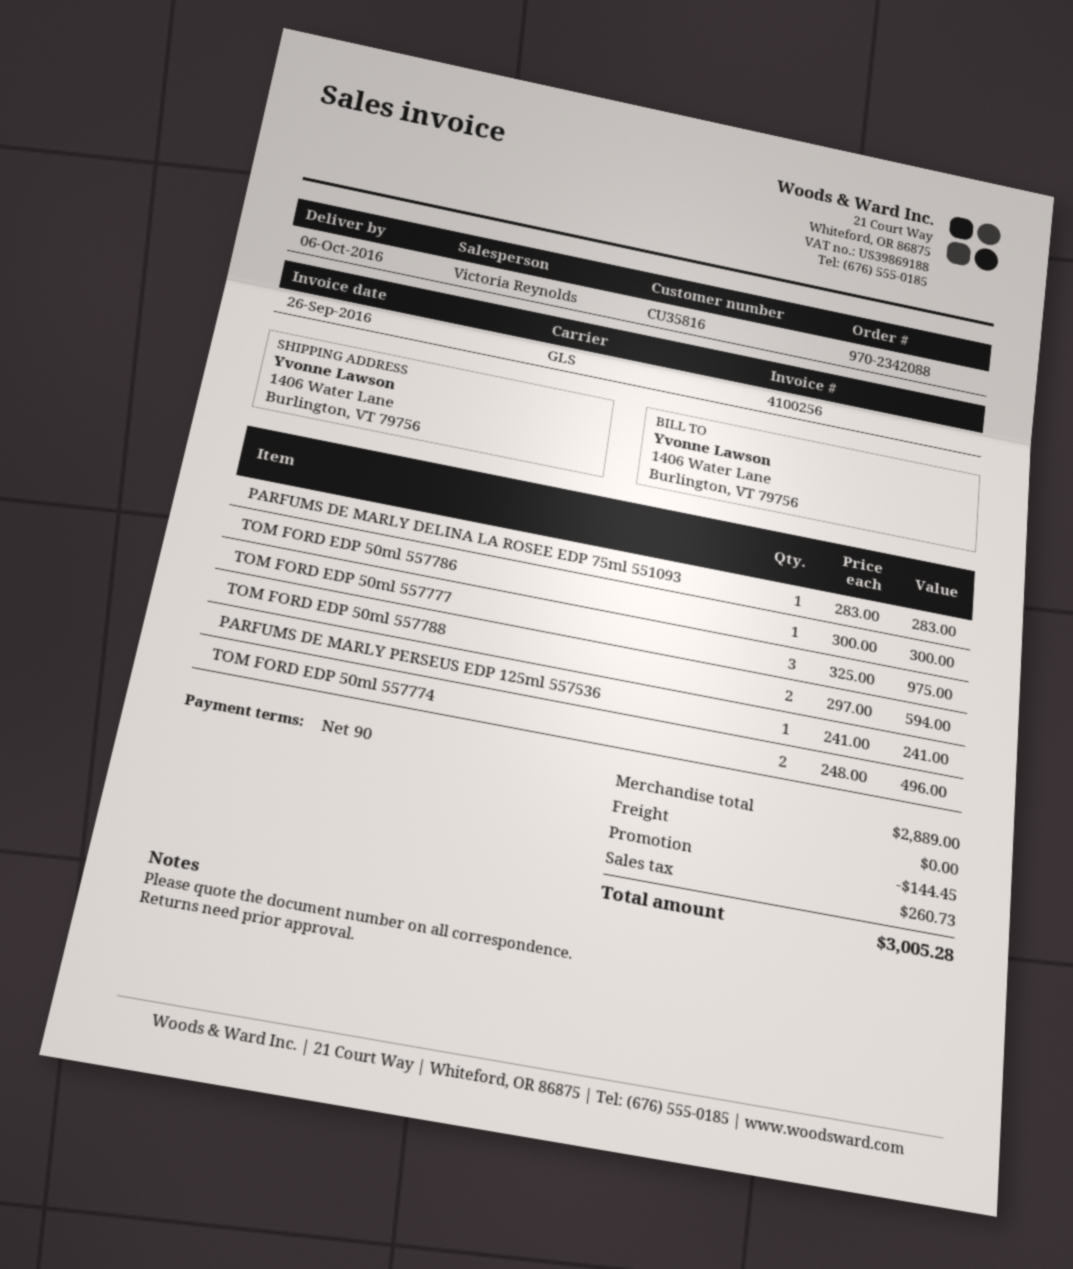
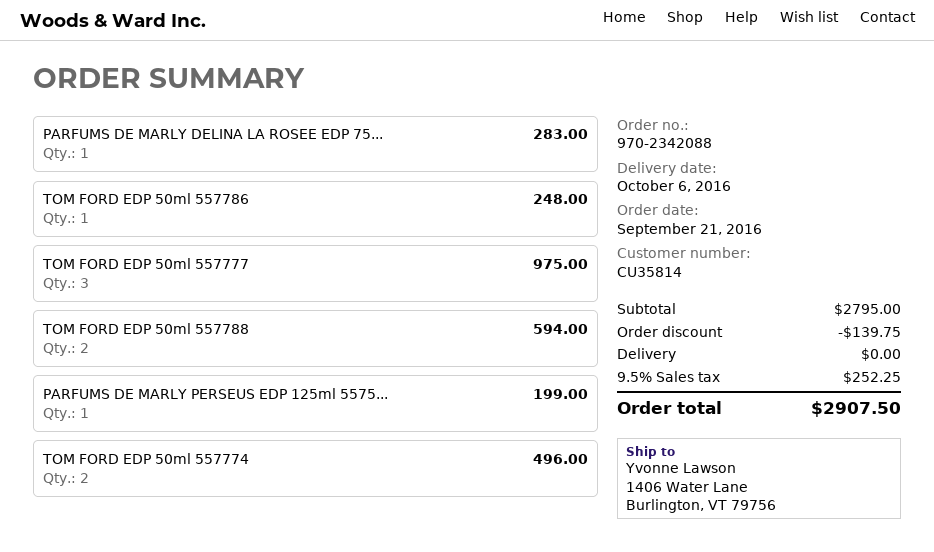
customer number: CU35816 -> CU35814
TOM FORD EDP 50ml 557786: 1 for 300.00 -> 1 for 248.00
PARFUMS DE MARLY PERSEUS EDP 125ml 557536: 1 for 241.00 -> 1 for 199.00
subtotal: 2889.00 -> 2795.00
discount: 144.45 -> 139.75
tax: 260.73 -> 252.25
total: 3005.28 -> 2907.50

